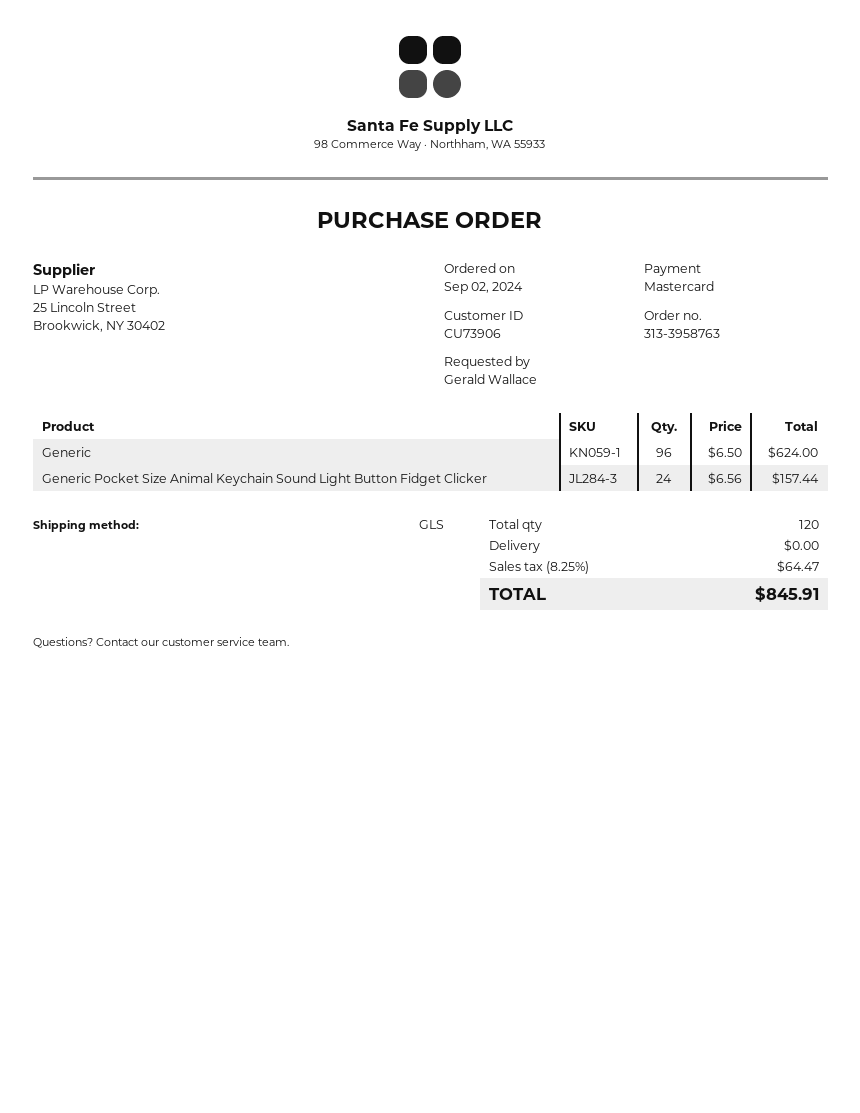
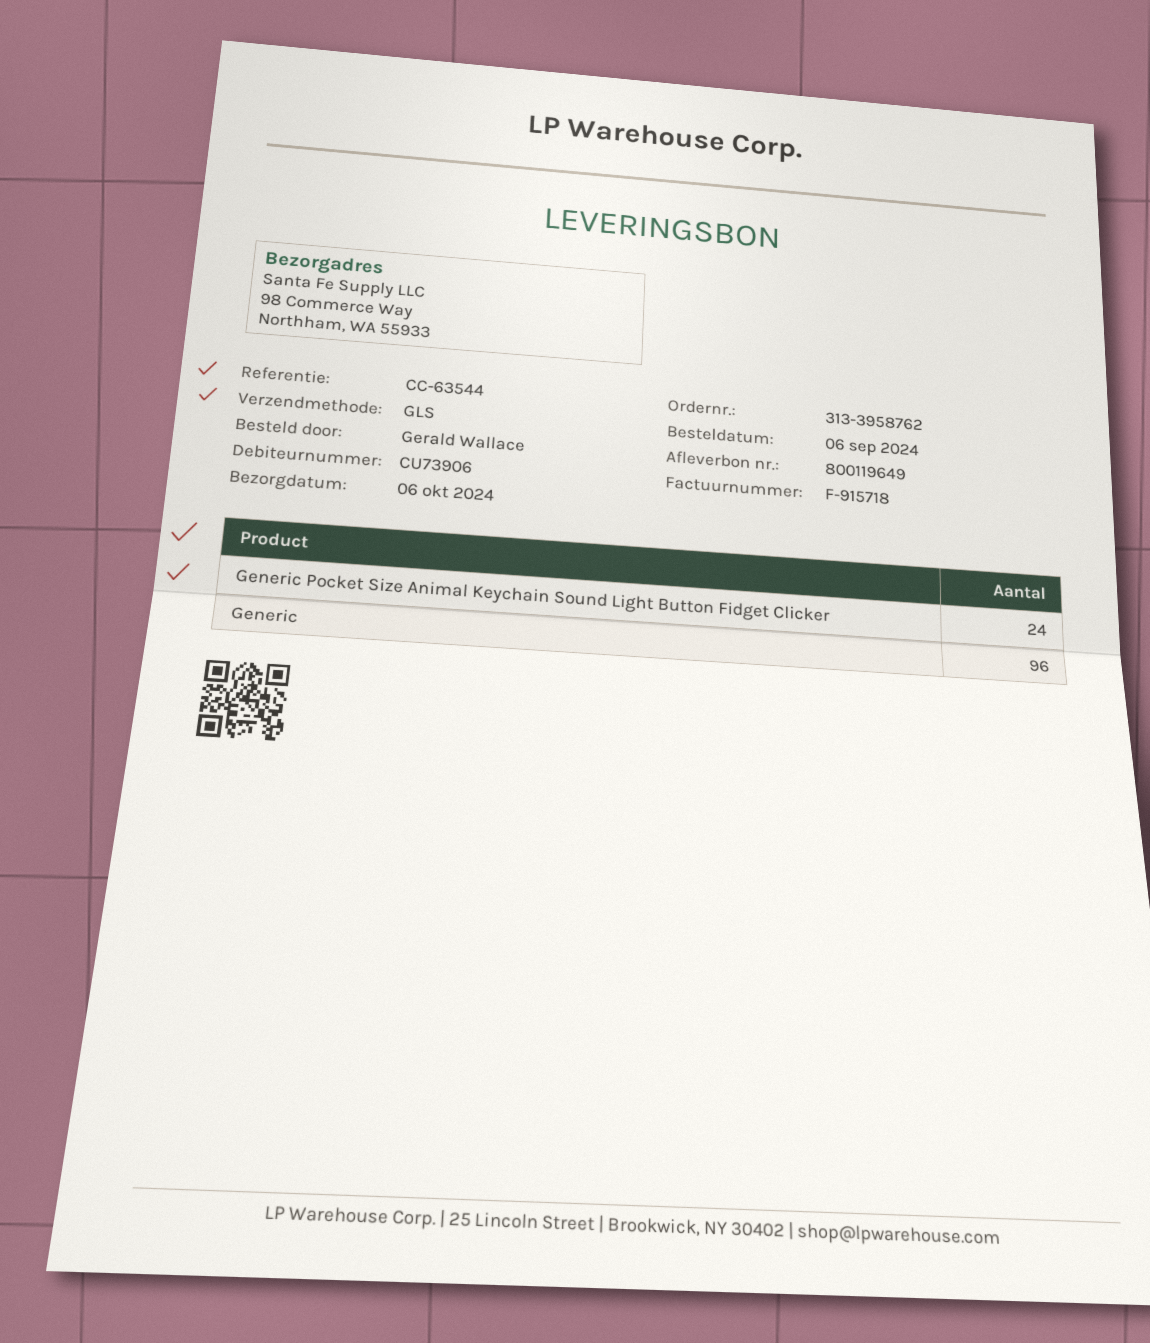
order number: 313-3958763 -> 313-3958762
order date: 2024-09-02 -> 2024-09-06

